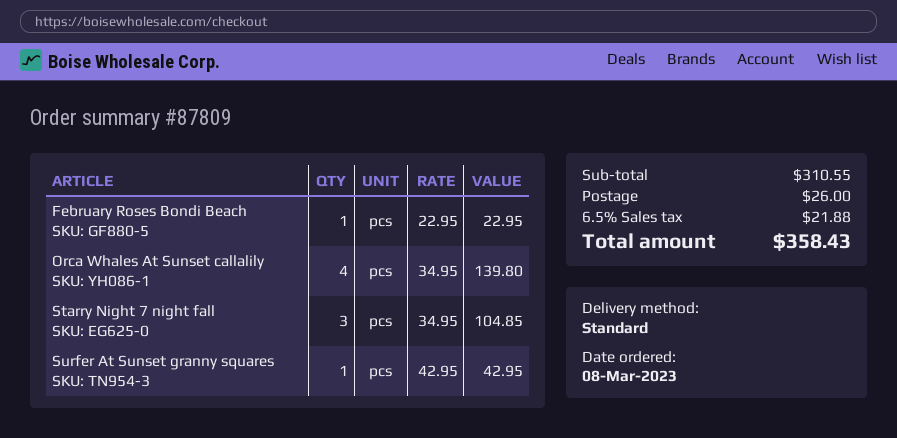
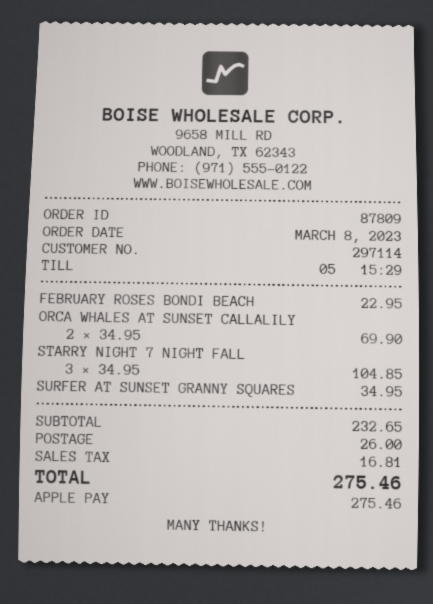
Orca Whales At Sunset callalily: 4 x 34.95 = 139.80 -> 2 x 34.95 = 69.90
Surfer At Sunset granny squares: 1 x 42.95 = 42.95 -> 1 x 34.95 = 34.95
subtotal: 310.55 -> 232.65
tax: 21.88 -> 16.81
total: 358.43 -> 275.46

